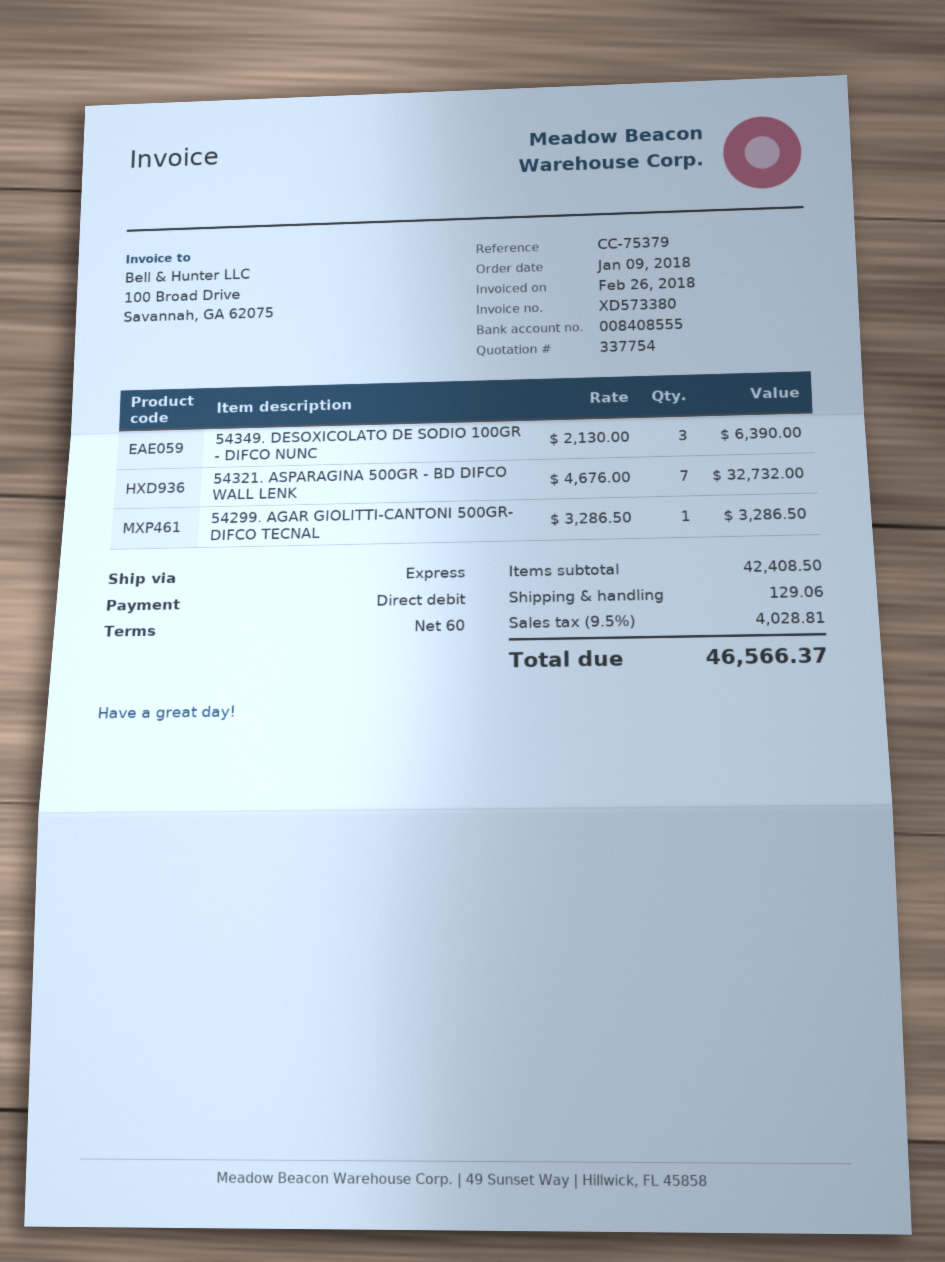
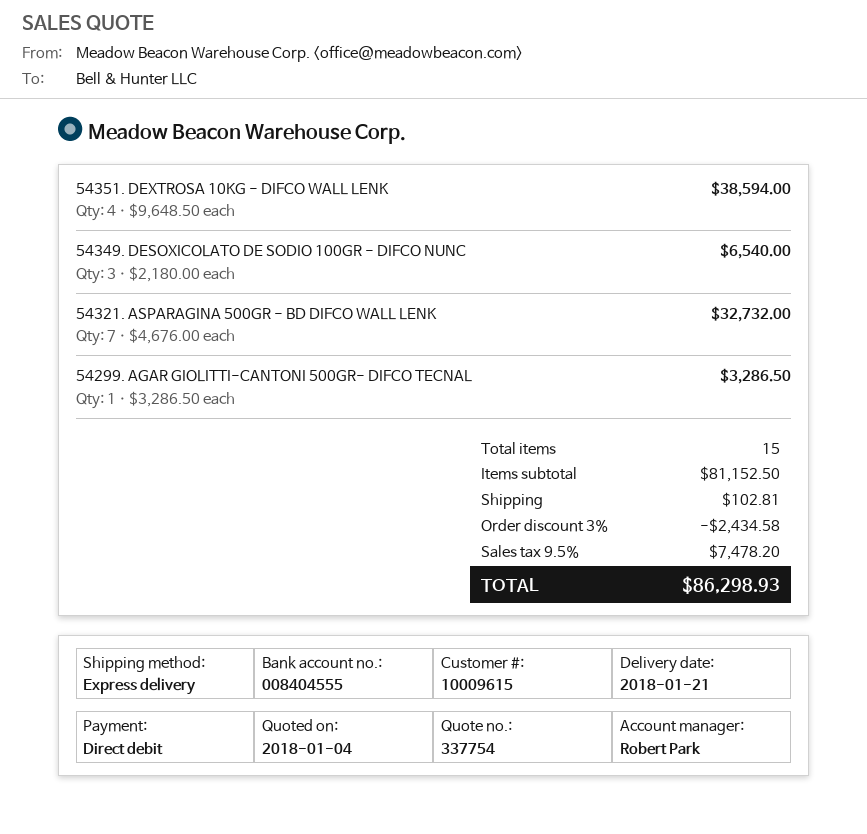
bank account: 008408555 -> 008404555
54349. DESOXICOLATO DE SODIO 100GR - DIFCO NUNC: 3 x 2130.00 = 6390.00 -> 3 x 2180.00 = 6540.00
54351. DEXTROSA 10KG - DIFCO WALL LENK: none -> 4 x 9648.50 = 38594.00
subtotal: 42408.50 -> 81152.50
discount: none -> 3% = 2434.58
shipping: 129.06 -> 102.81
tax: 9.5% = 4028.81 -> 9.5% = 7478.20
total: 46566.37 -> 86298.93

